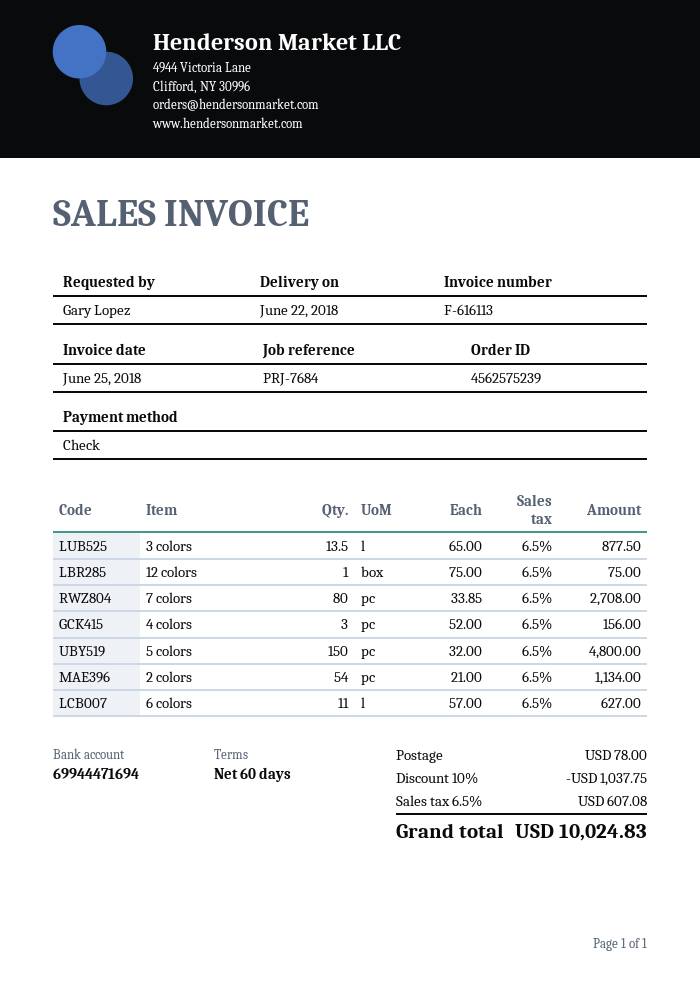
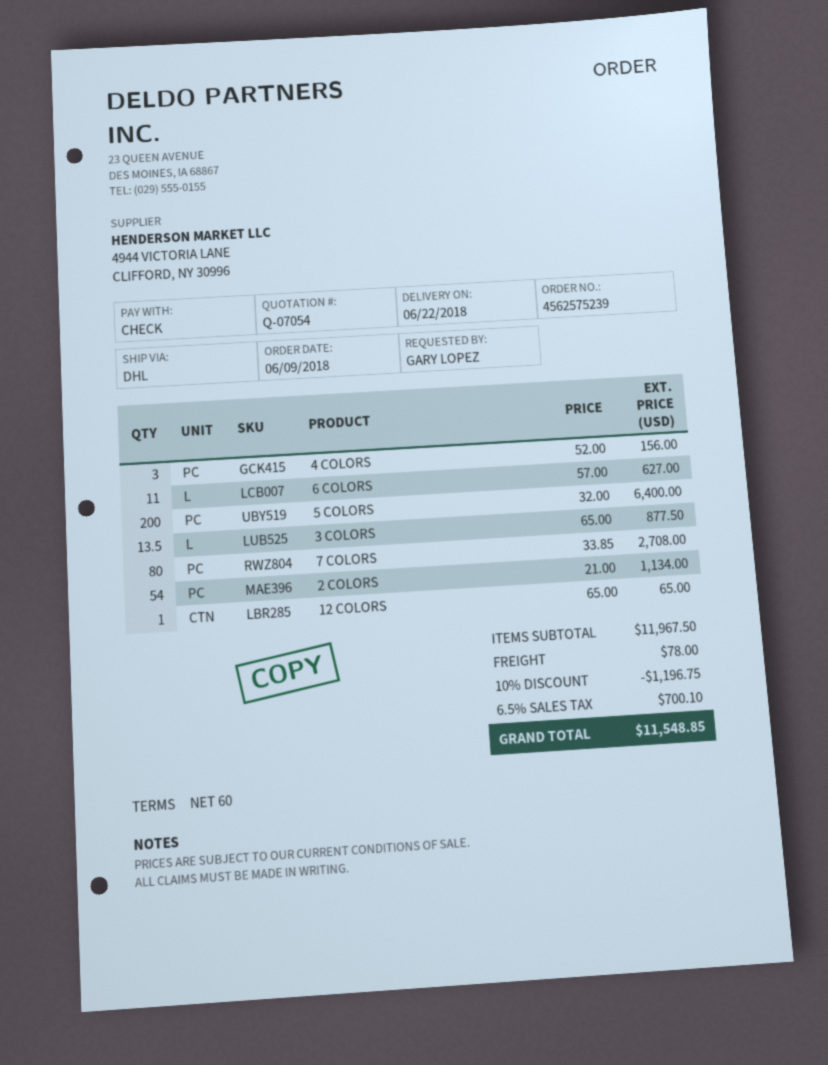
12 colors: 1 x 75.00 = 75.00 -> 1 x 65.00 = 65.00
5 colors: 150 x 32.00 = 4800.00 -> 200 x 32.00 = 6400.00
discount: 10% = 1037.75 -> 10% = 1196.75
tax: 6.5% = 607.08 -> 6.5% = 700.10
total: 10024.83 -> 11548.85

